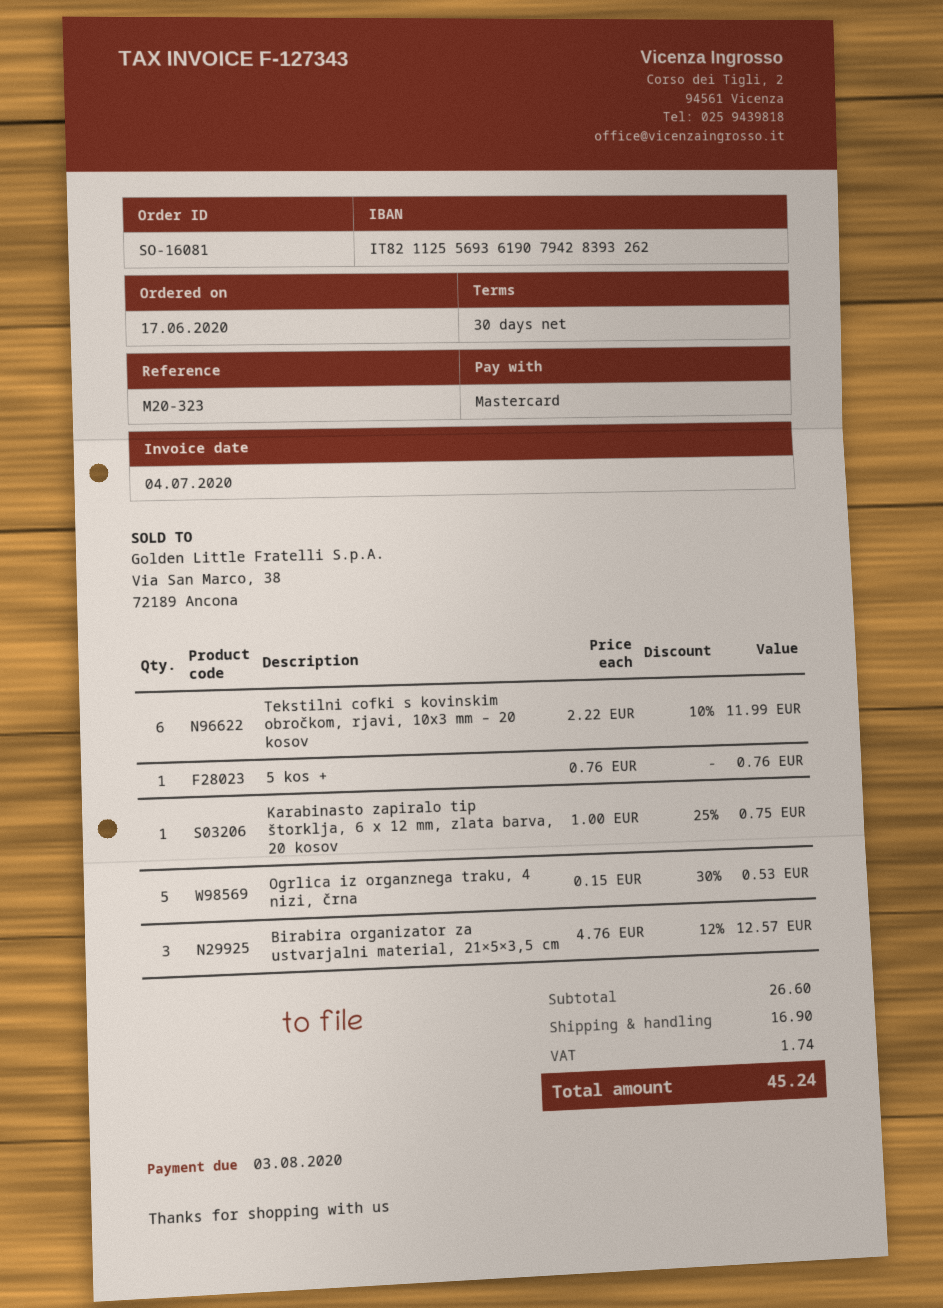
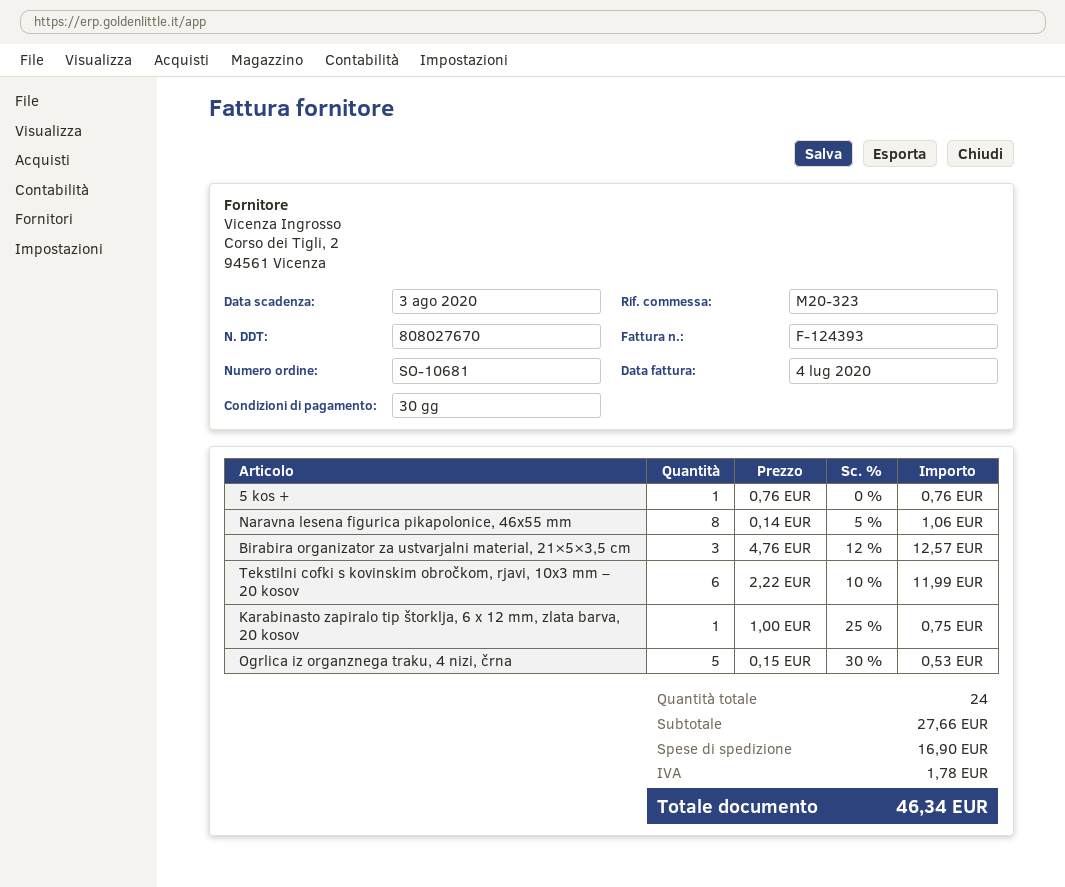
order number: SO-16081 -> SO-10681
invoice number: F-127343 -> F-124393
Naravna lesena figurica pikapolonice, 46x55 mm: none -> 8 x 0.14 - 5% = 1.06
subtotal: 26.60 -> 27.66
tax: 1.74 -> 1.78
total: 45.24 -> 46.34

